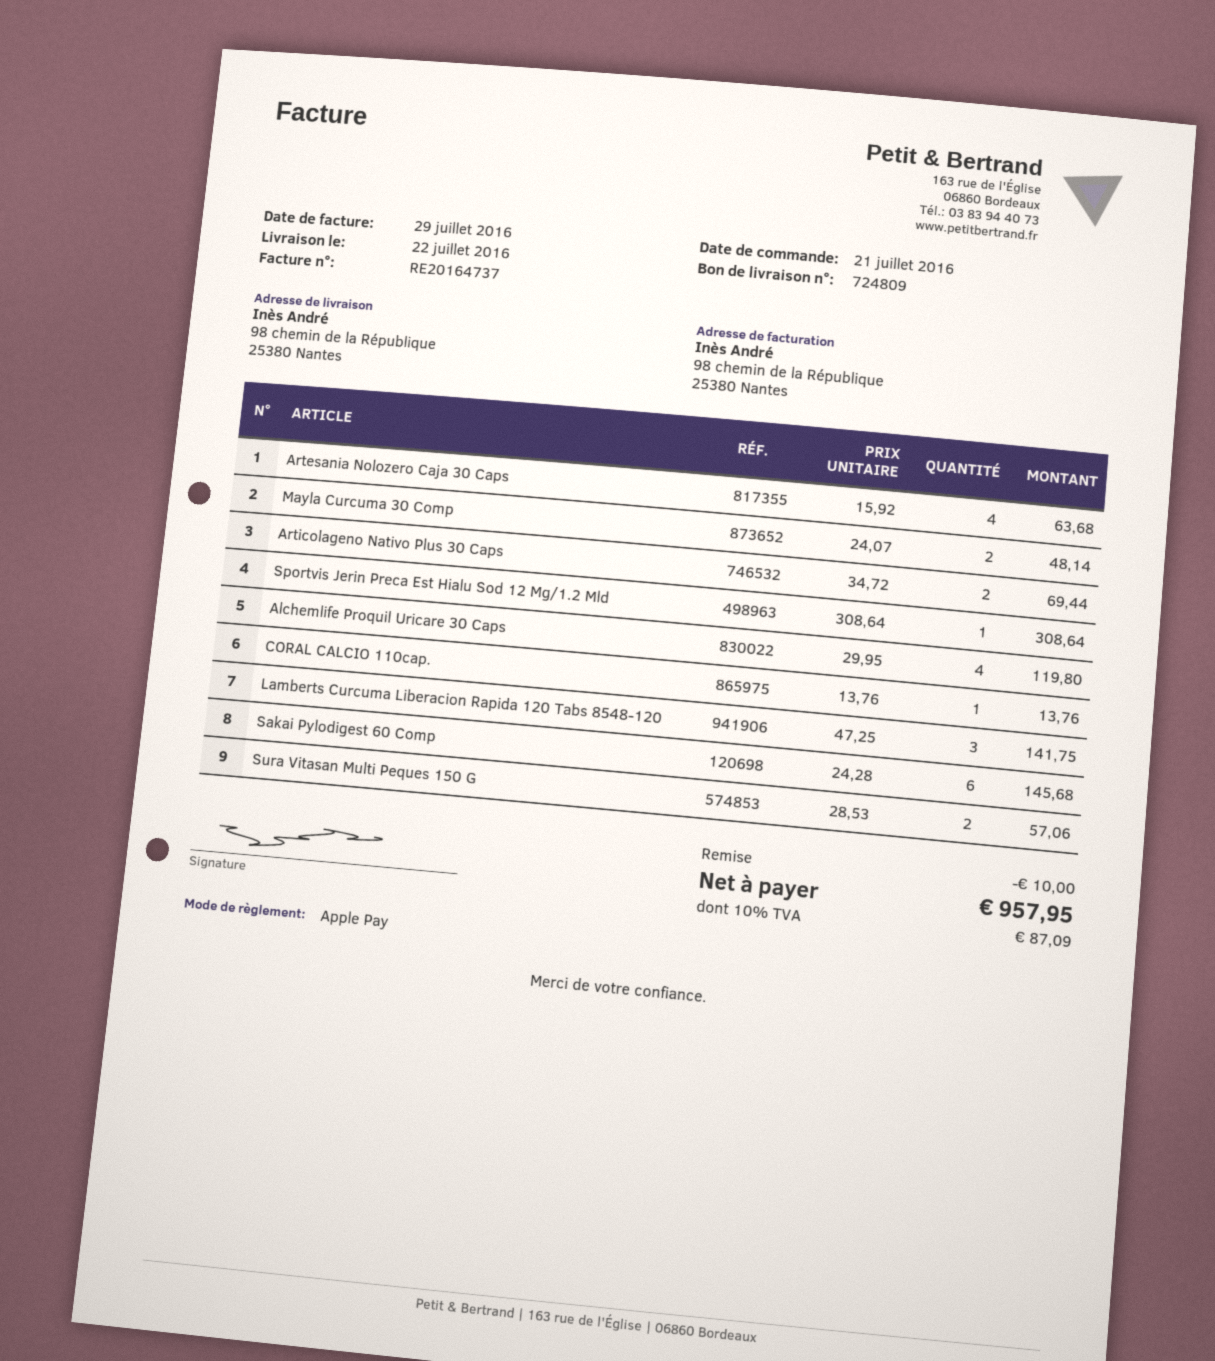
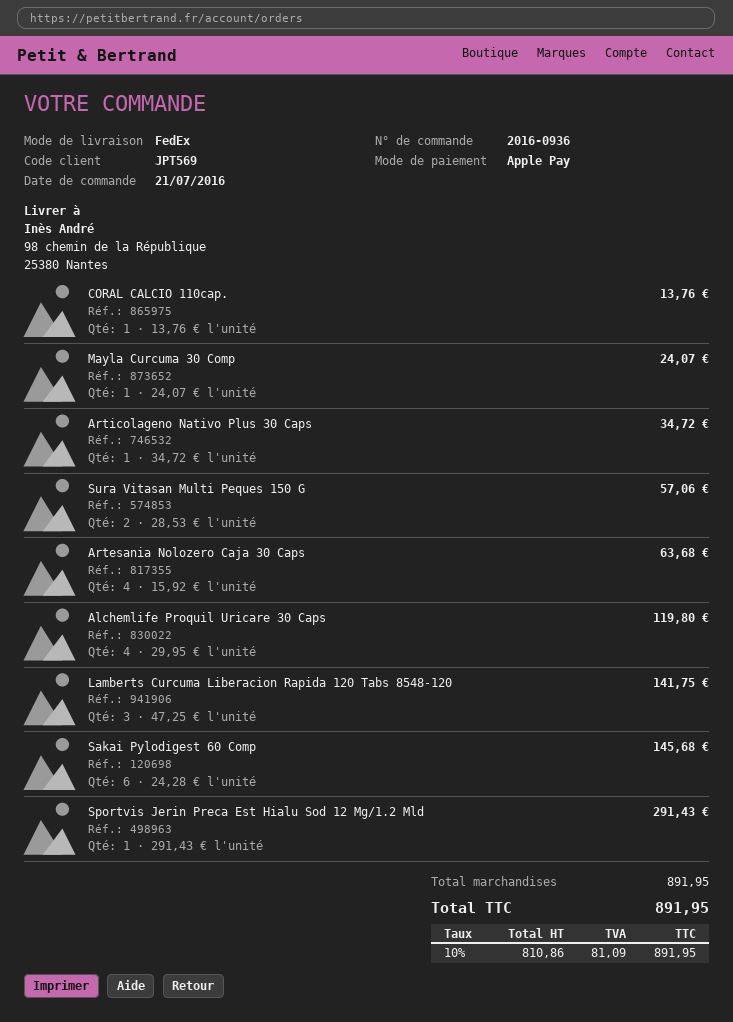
Mayla Curcuma 30 Comp: 2 x 24.07 = 48.14 -> 1 x 24.07 = 24.07
Articolageno Nativo Plus 30 Caps: 2 x 34.72 = 69.44 -> 1 x 34.72 = 34.72
Sportvis Jerin Preca Est Hialu Sod 12 Mg/1.2 Mld: 1 x 308.64 = 308.64 -> 1 x 291.43 = 291.43
discount: 10.00 -> none
tax: 10% = 87.09 -> 10% = 81.09
total: 957.95 -> 891.95

